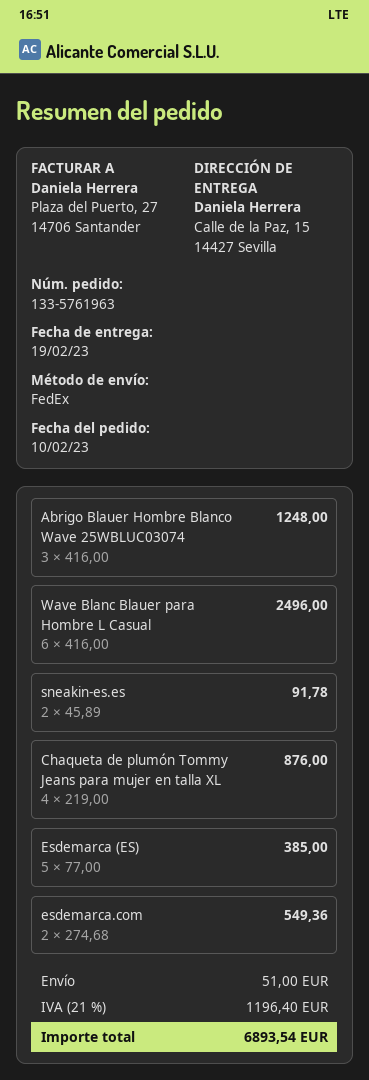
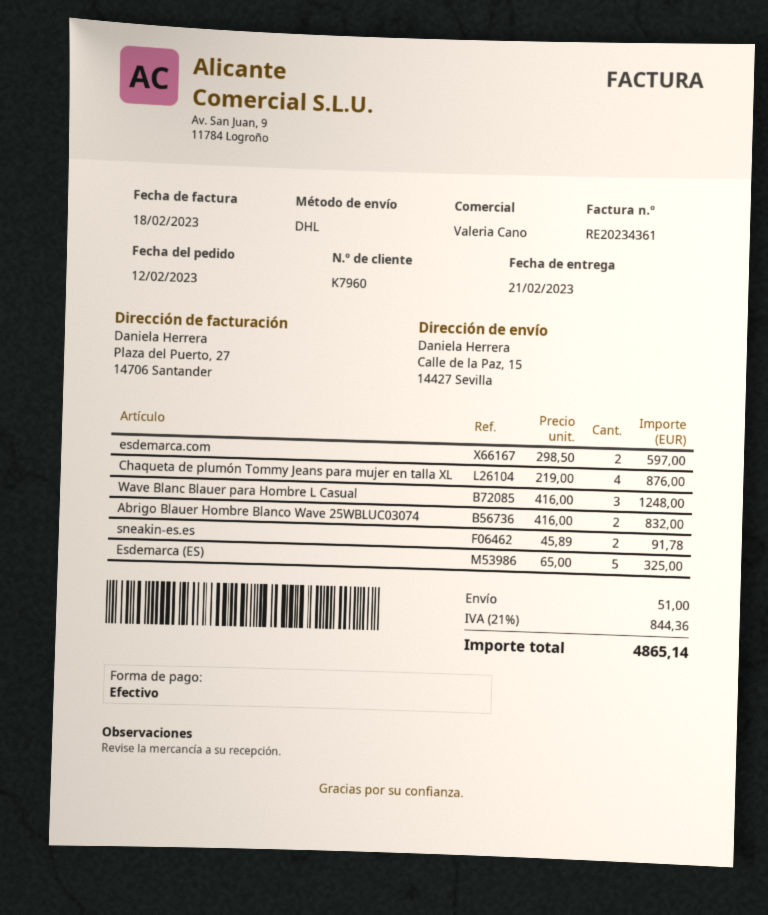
order date: 2023-02-10 -> 2023-02-12
delivery date: 2023-02-19 -> 2023-02-21
shipping method: FedEx -> DHL
Abrigo Blauer Hombre Blanco Wave 25WBLUC03074: 3 x 416.00 = 1248.00 -> 2 x 416.00 = 832.00
Wave Blanc Blauer para Hombre L Casual: 6 x 416.00 = 2496.00 -> 3 x 416.00 = 1248.00
Esdemarca (ES): 5 x 77.00 = 385.00 -> 5 x 65.00 = 325.00
esdemarca.com: 2 x 274.68 = 549.36 -> 2 x 298.50 = 597.00
tax: 21% = 1196.40 -> 21% = 844.36
total: 6893.54 -> 4865.14

